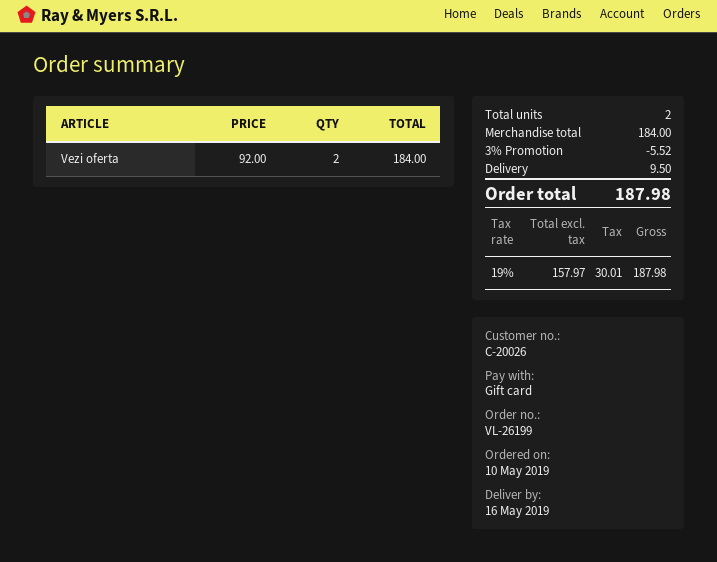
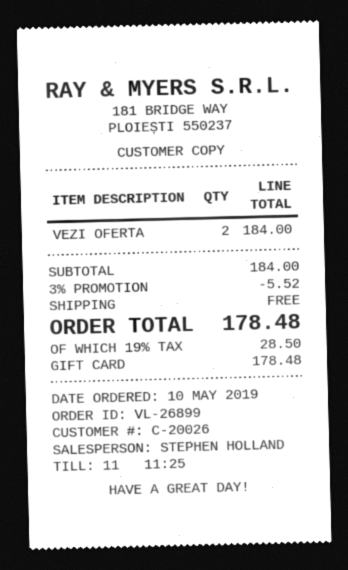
order number: VL-26199 -> VL-26899
shipping: 9.50 -> 0.00
tax: 19% = 30.01 -> 19% = 28.50
total: 187.98 -> 178.48

